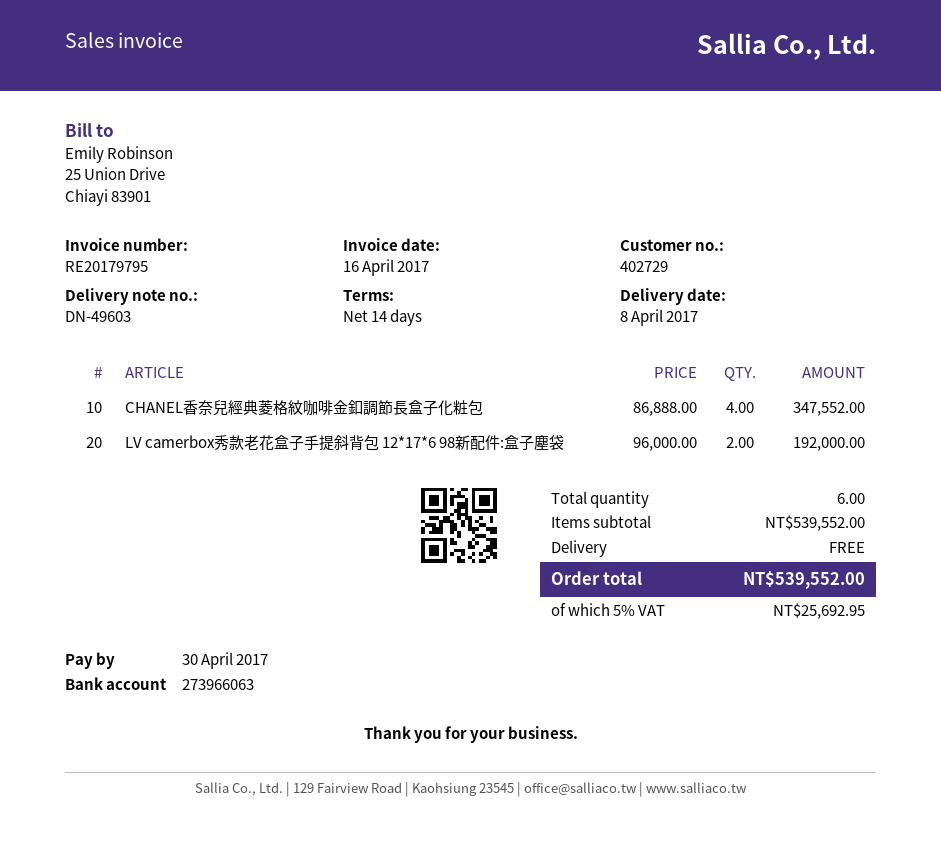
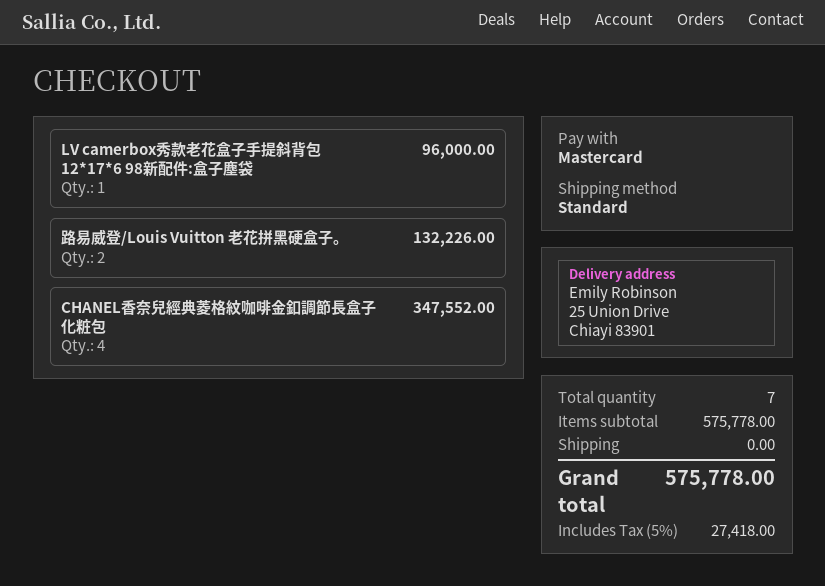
LV camerbox秀款老花盒子手提斜背包 12*17*6 98新配件:盒子塵袋: 2 for 192000.00 -> 1 for 96000.00
路易威登/Louis Vuitton 老花拼黑硬盒子。: none -> 2 for 132226.00
total quantity: 6 -> 7
subtotal: 539552.00 -> 575778.00
tax: 5% = 25692.95 -> 5% = 27418.00
total: 539552.00 -> 575778.00

